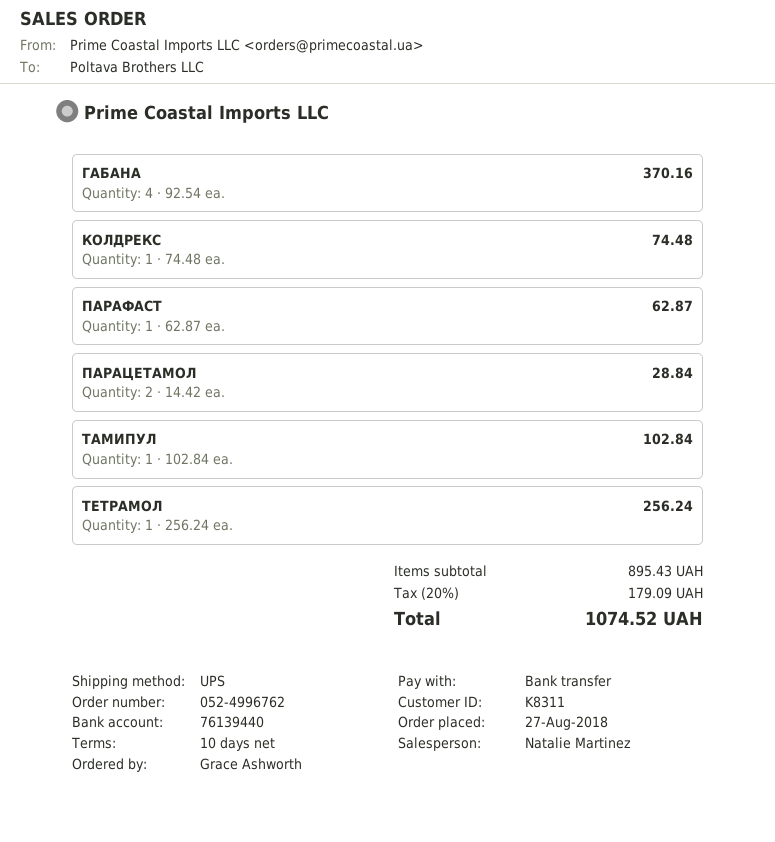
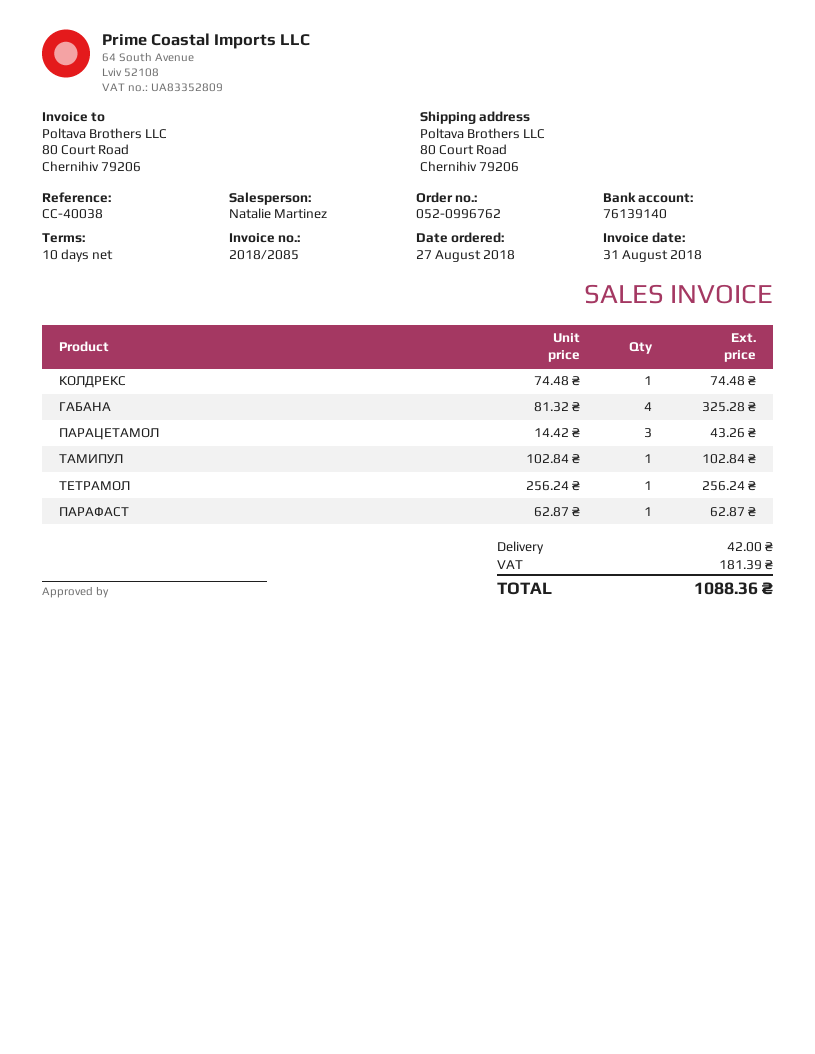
order number: 052-4996762 -> 052-0996762
bank account: 76139440 -> 76139140
ГАБАНА: 4 x 92.54 = 370.16 -> 4 x 81.32 = 325.28
ПАРАЦЕТАМОЛ: 2 x 14.42 = 28.84 -> 3 x 14.42 = 43.26
shipping: none -> 42.00
tax: 179.09 -> 181.39
total: 1074.52 -> 1088.36

